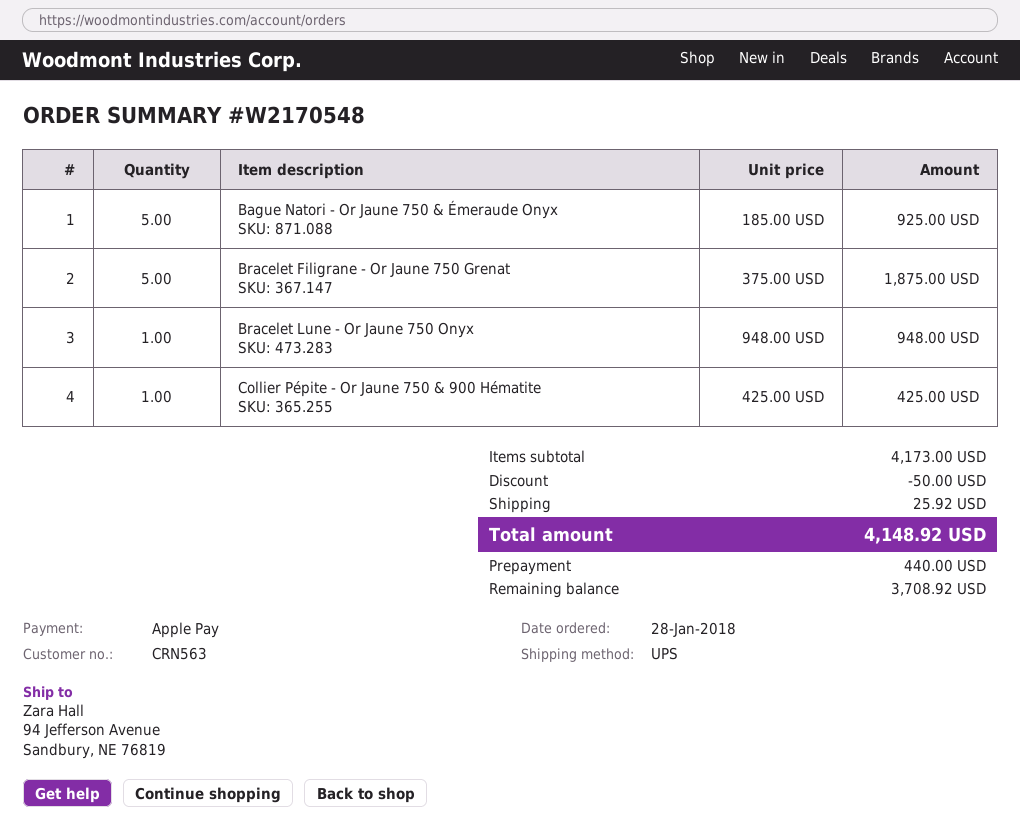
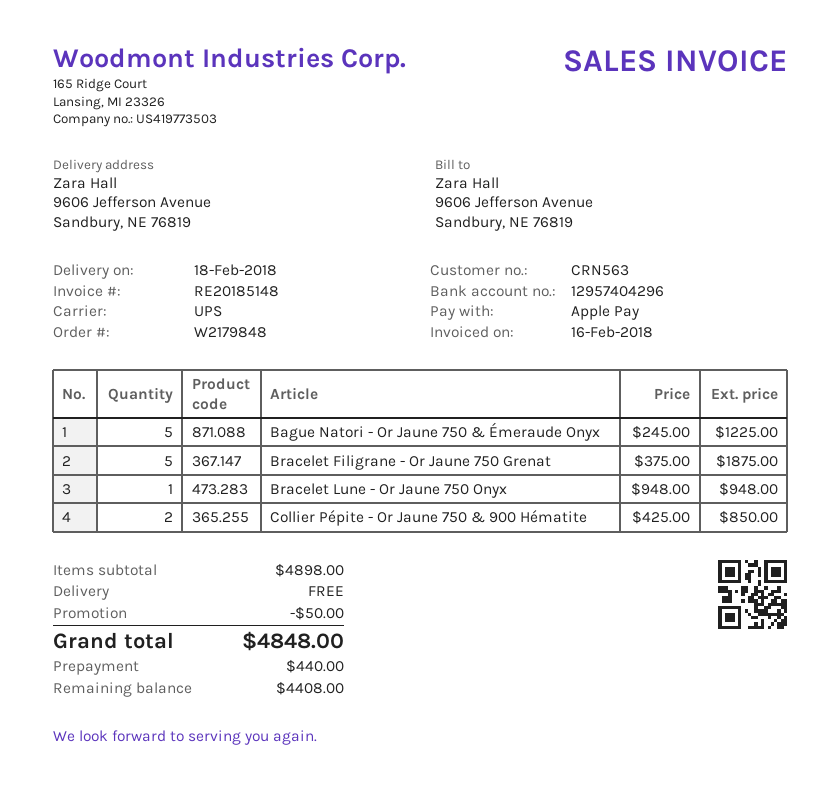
order number: W2170548 -> W2179848
ship to: 94 Jefferson Avenue, Sandbury, NE 76819 -> 9606 Jefferson Avenue, Sandbury, NE 76819
Bague Natori - Or Jaune 750 & Émeraude Onyx: 5 x 185.00 = 925.00 -> 5 x 245.00 = 1225.00
Collier Pépite - Or Jaune 750 & 900 Hématite: 1 x 425.00 = 425.00 -> 2 x 425.00 = 850.00
subtotal: 4173.00 -> 4898.00
shipping: 25.92 -> 0.00
total: 4148.92 -> 4848.00
balance: 3708.92 -> 4408.00

